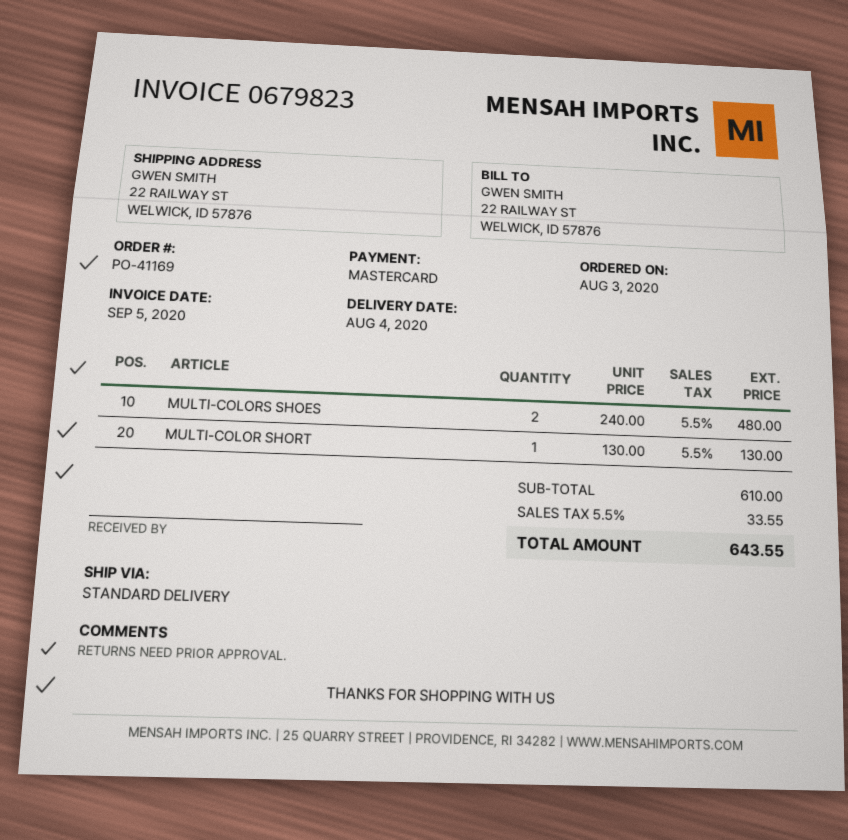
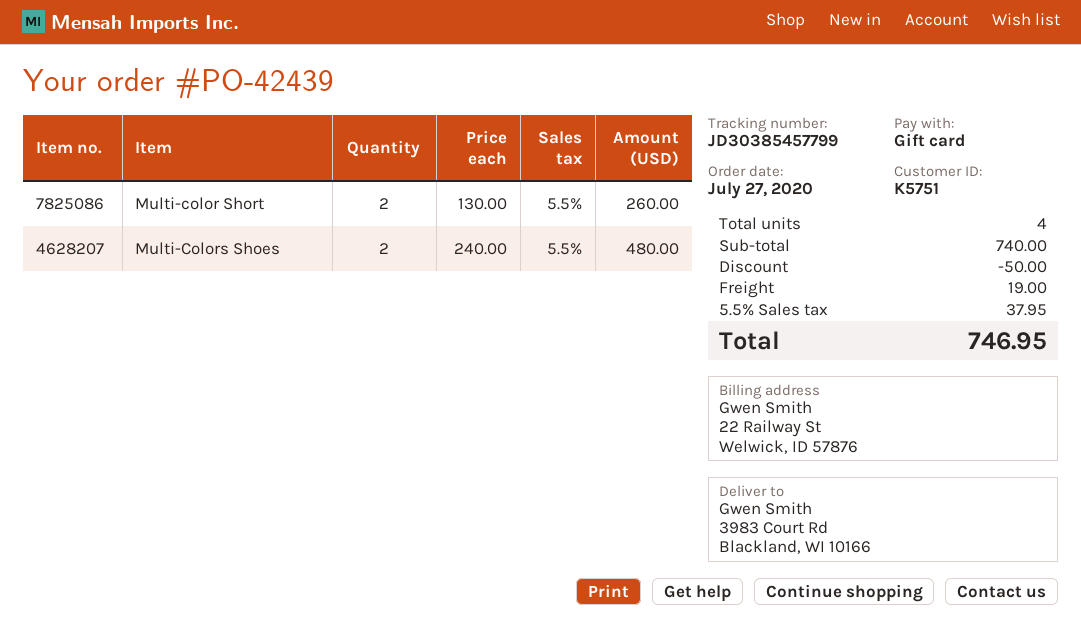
order number: PO-41169 -> PO-42439
order date: 2020-08-03 -> 2020-07-27
payment method: Mastercard -> gift card
ship to: 22 RAILWAY ST, WELWICK, ID 57876 -> 3983 Court Rd, Blackland, WI 10166
MULTI-COLOR SHORT: 1 x 130.00 = 130.00 -> 2 x 130.00 = 260.00
subtotal: 610.00 -> 740.00
discount: none -> 50.00
shipping: none -> 19.00
tax: 5.5% = 33.55 -> 5.5% = 37.95
total: 643.55 -> 746.95

